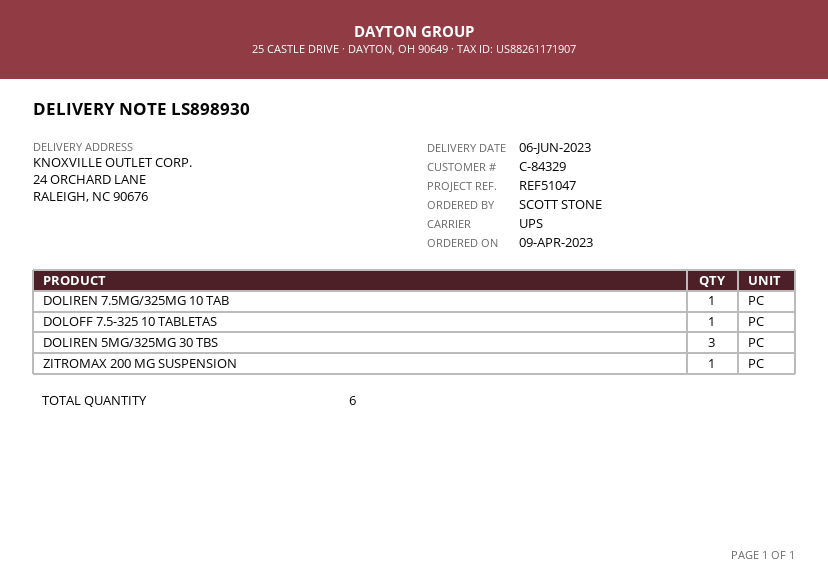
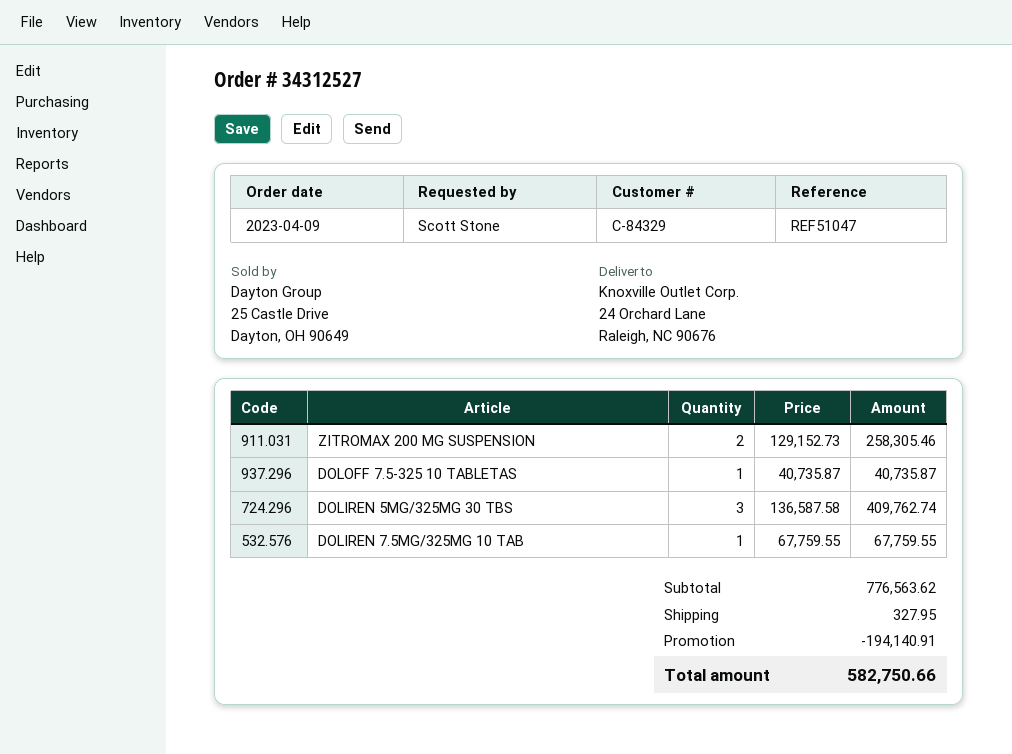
ZITROMAX 200 MG SUSPENSION: 1 -> 2

